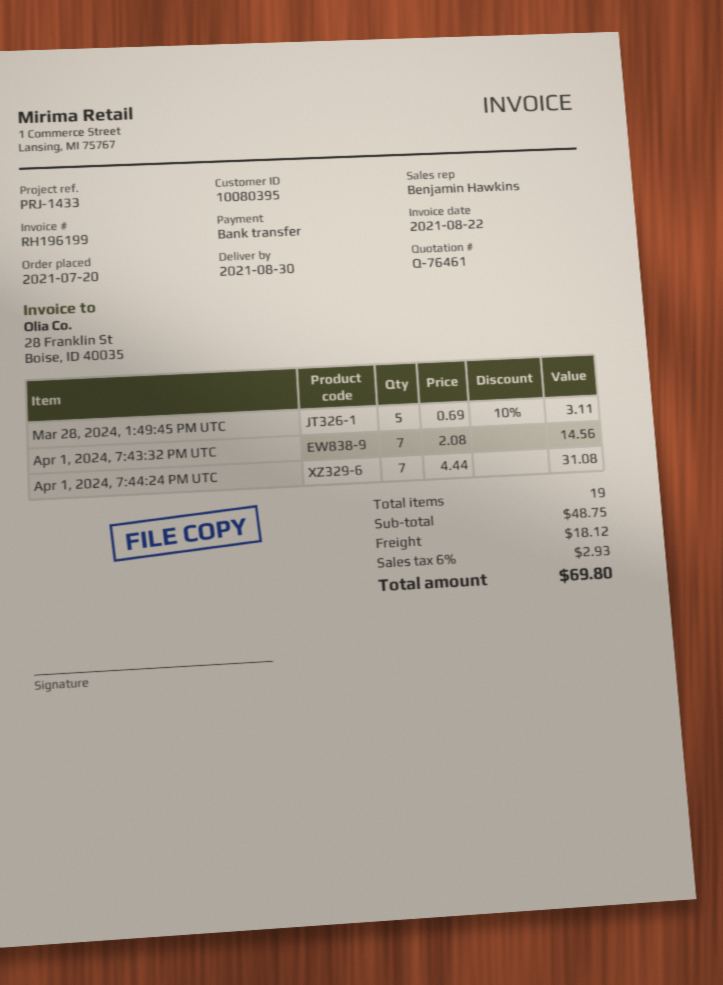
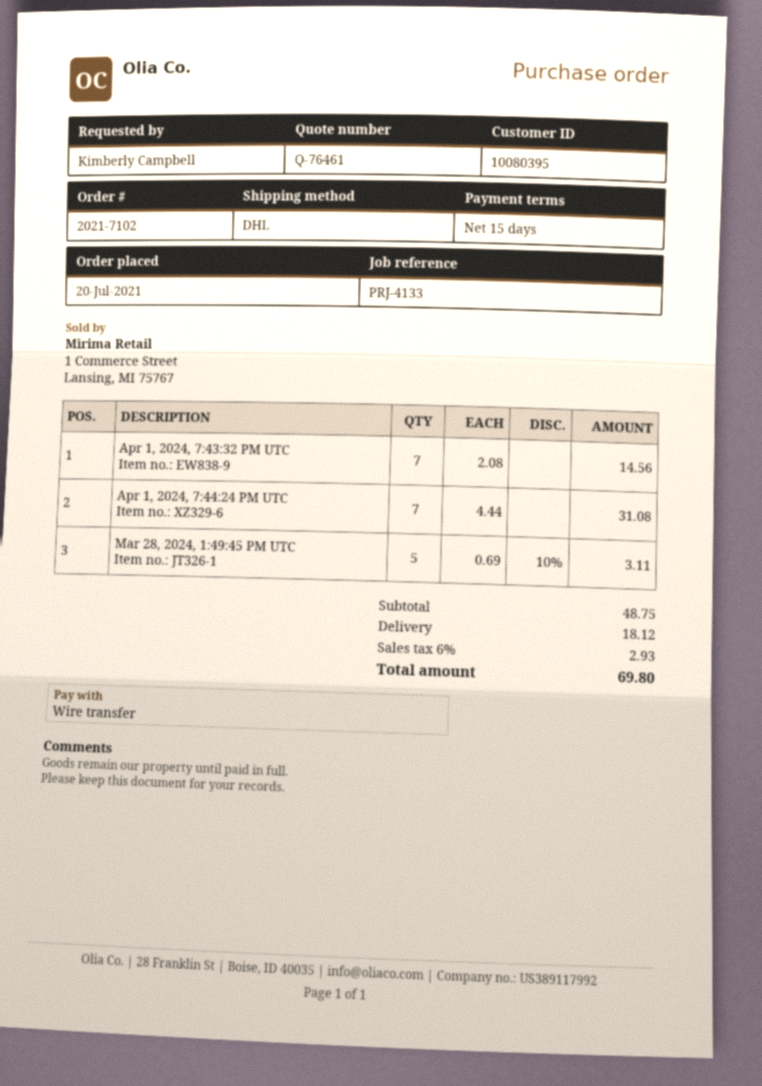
reference: PRJ-1433 -> PRJ-4133

